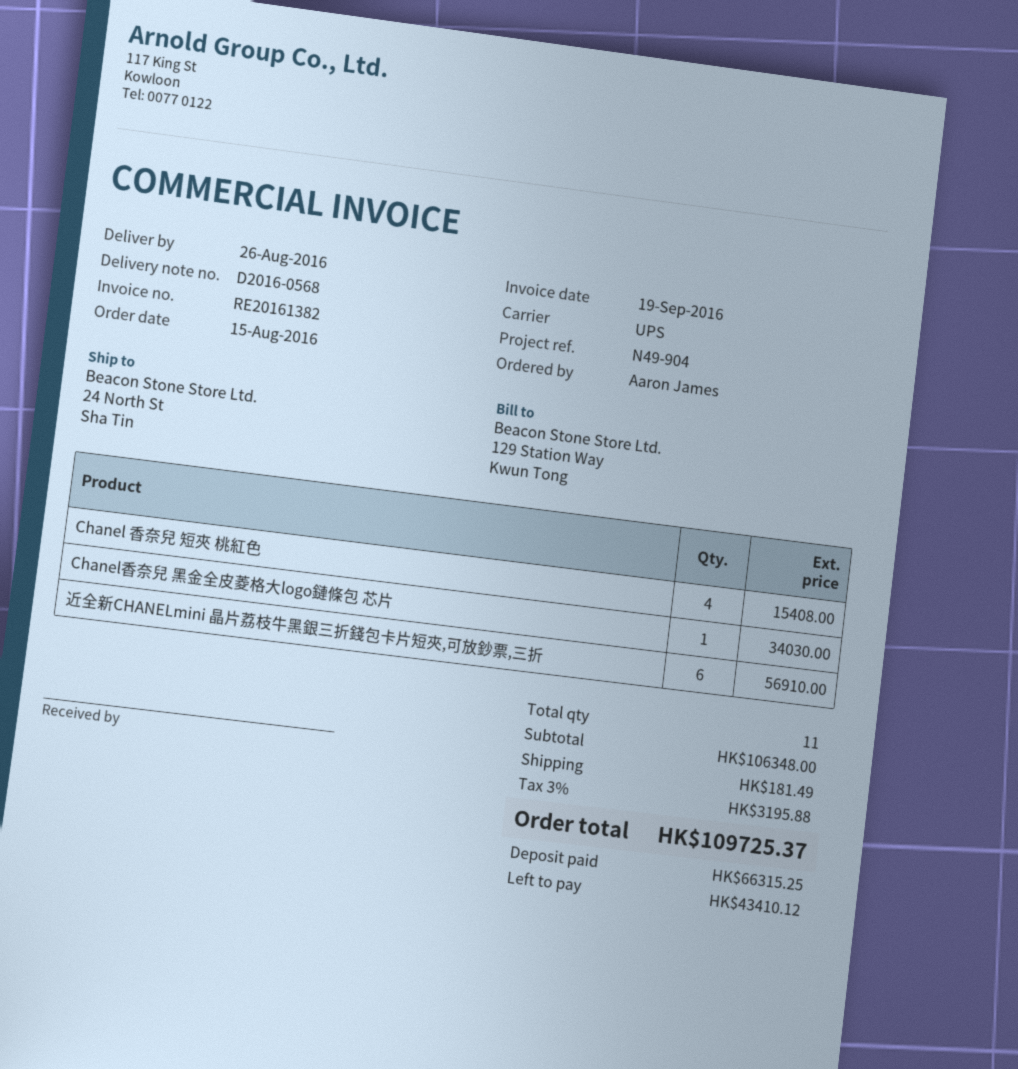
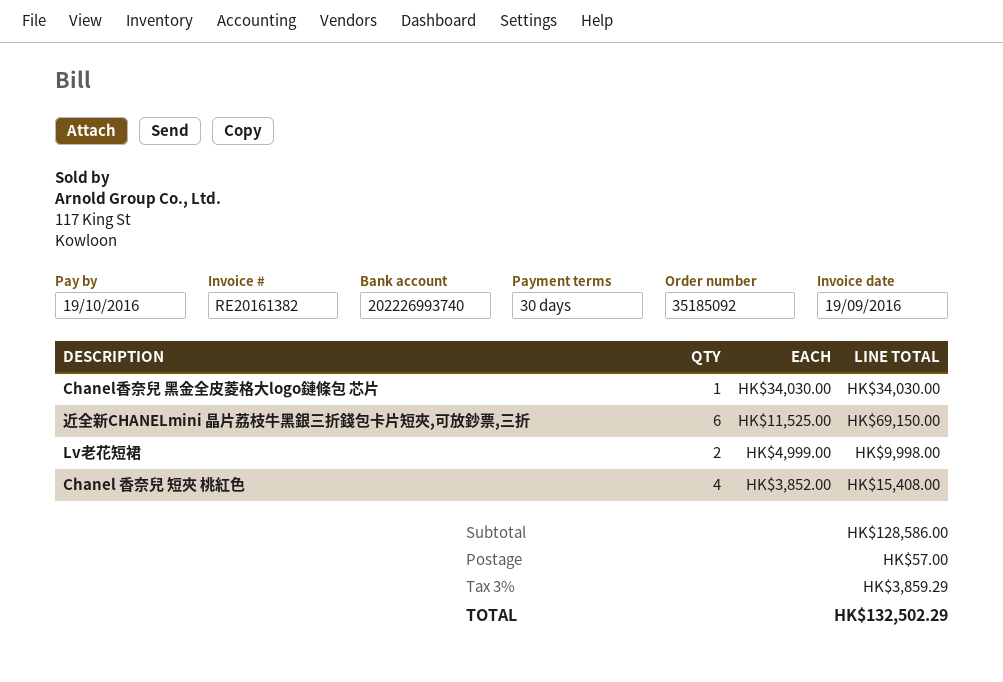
近全新CHANELmini 晶片荔枝牛黑銀三折錢包卡片短夾,可放鈔票,三折: 6 for 56910.00 -> 6 for 69150.00
Lv老花短裙: none -> 2 for 9998.00
subtotal: 106348.00 -> 128586.00
shipping: 181.49 -> 57.00
tax: 3% = 3195.88 -> 3% = 3859.29
total: 109725.37 -> 132502.29

